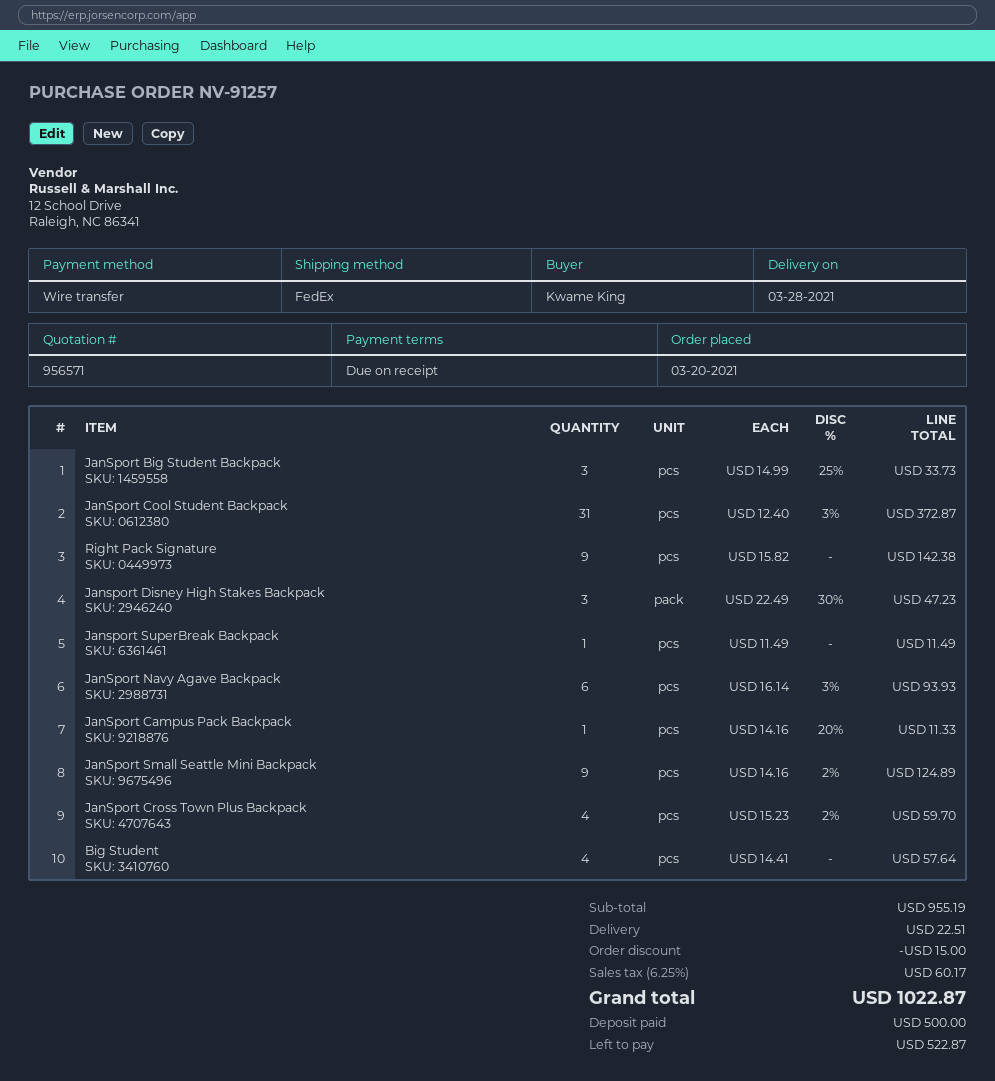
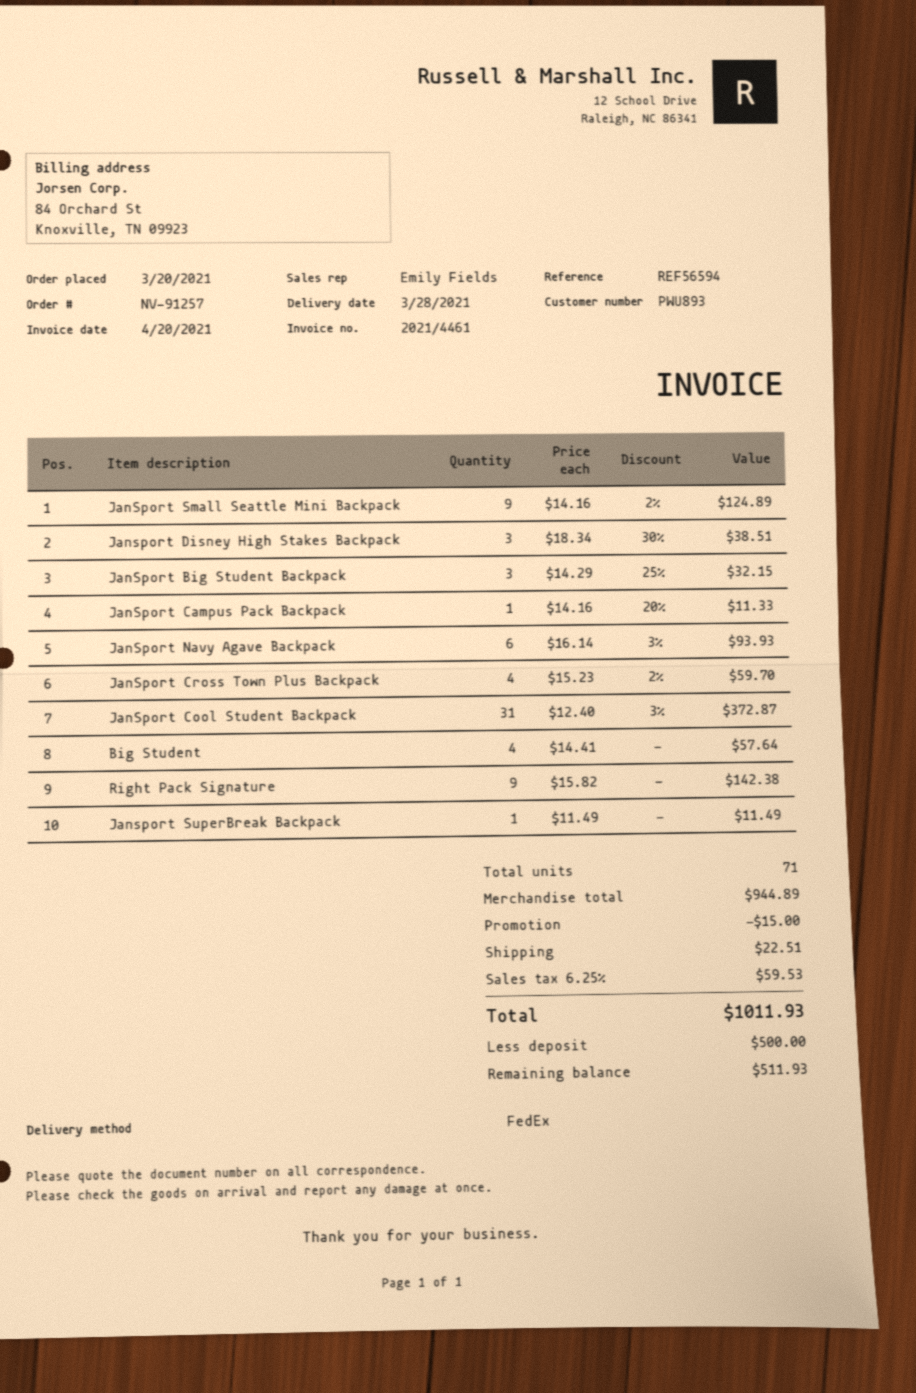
JanSport Big Student Backpack: 3 x 14.99 - 25% = 33.73 -> 3 x 14.29 - 25% = 32.15
Jansport Disney High Stakes Backpack: 3 x 22.49 - 30% = 47.23 -> 3 x 18.34 - 30% = 38.51
subtotal: 955.19 -> 944.89
tax: 6.25% = 60.17 -> 6.25% = 59.53
total: 1022.87 -> 1011.93
balance: 522.87 -> 511.93

